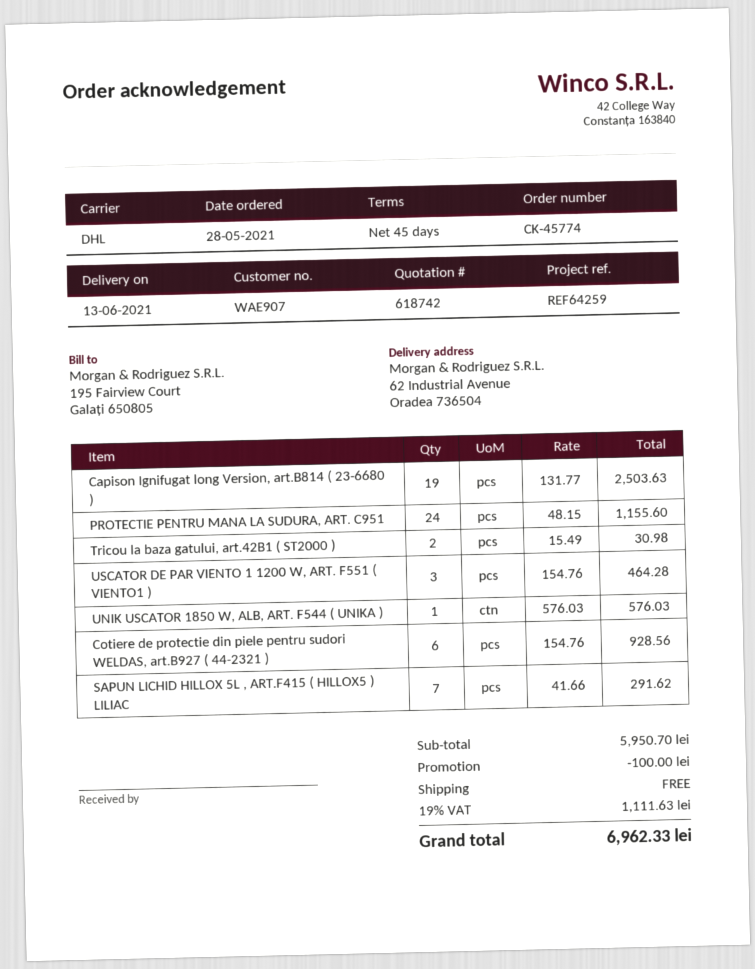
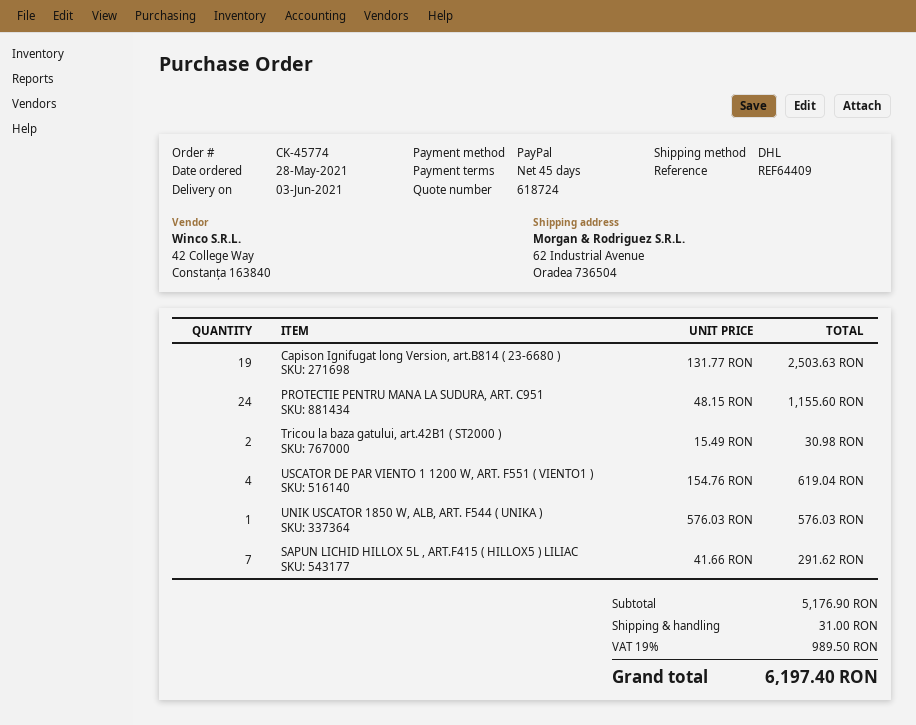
quote number: 618742 -> 618724
delivery date: 2021-06-13 -> 2021-06-03
reference: REF64259 -> REF64409
USCATOR DE PAR VIENTO 1 1200 W, ART. F551 ( VIENTO1 ): 3 x 154.76 = 464.28 -> 4 x 154.76 = 619.04
Cotiere de protectie din piele pentru sudori WELDAS, art.B927 ( 44-2321 ): 6 x 154.76 = 928.56 -> none
subtotal: 5950.70 -> 5176.90
discount: 100.00 -> none
shipping: 0.00 -> 31.00
tax: 19% = 1111.63 -> 19% = 989.50
total: 6962.33 -> 6197.40

